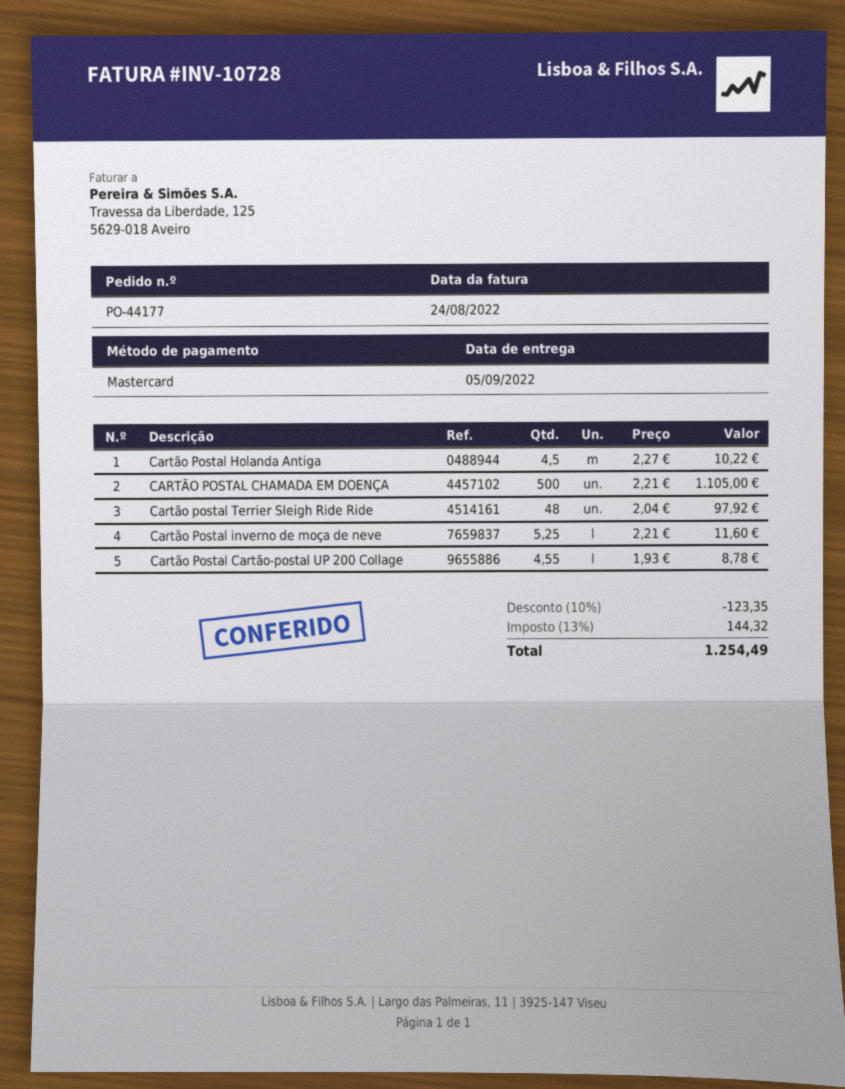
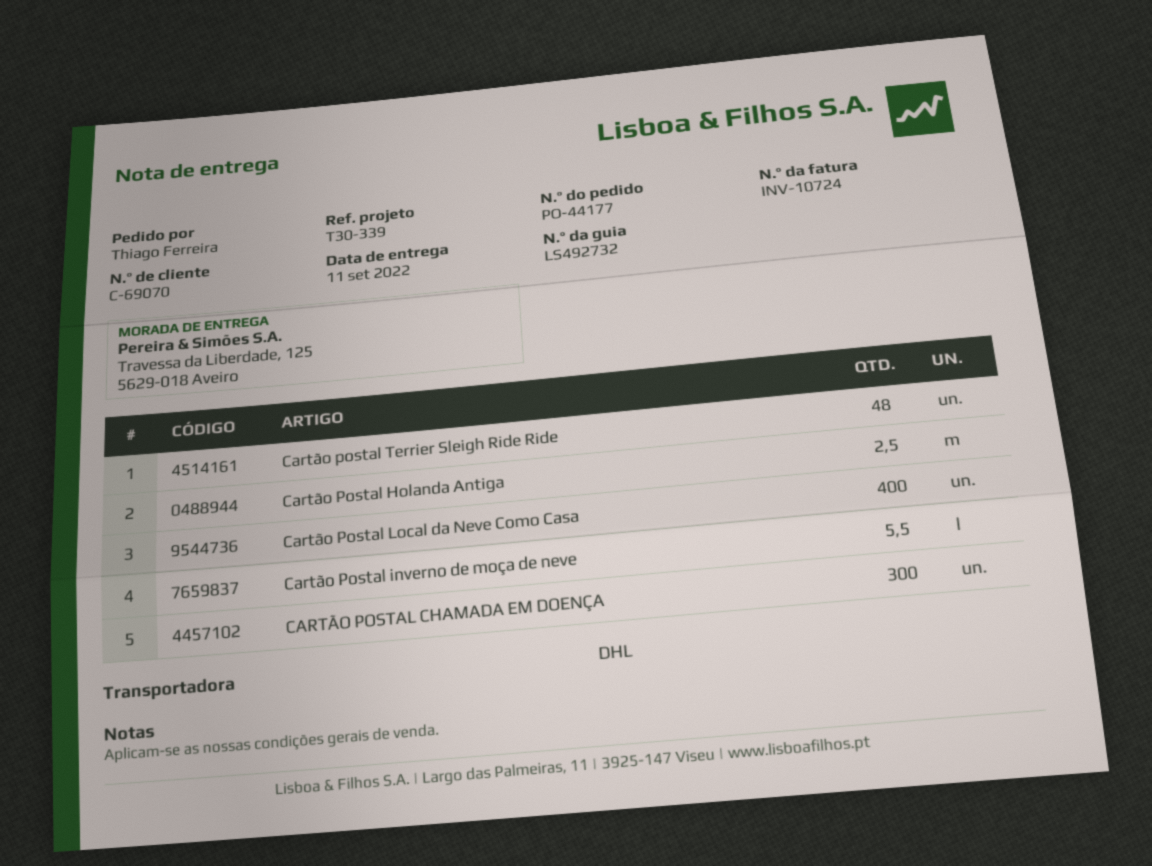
delivery date: 2022-09-05 -> 2022-09-11
invoice number: INV-10728 -> INV-10724
Cartão Postal Holanda Antiga: 4.5 -> 2.5
CARTÃO POSTAL CHAMADA EM DOENÇA: 500 -> 300
Cartão Postal inverno de moça de neve: 5.25 -> 5.5
Cartão Postal Cartão-postal UP 200 Collage: 4.55 -> none
Cartão Postal Local da Neve Como Casa: none -> 400

